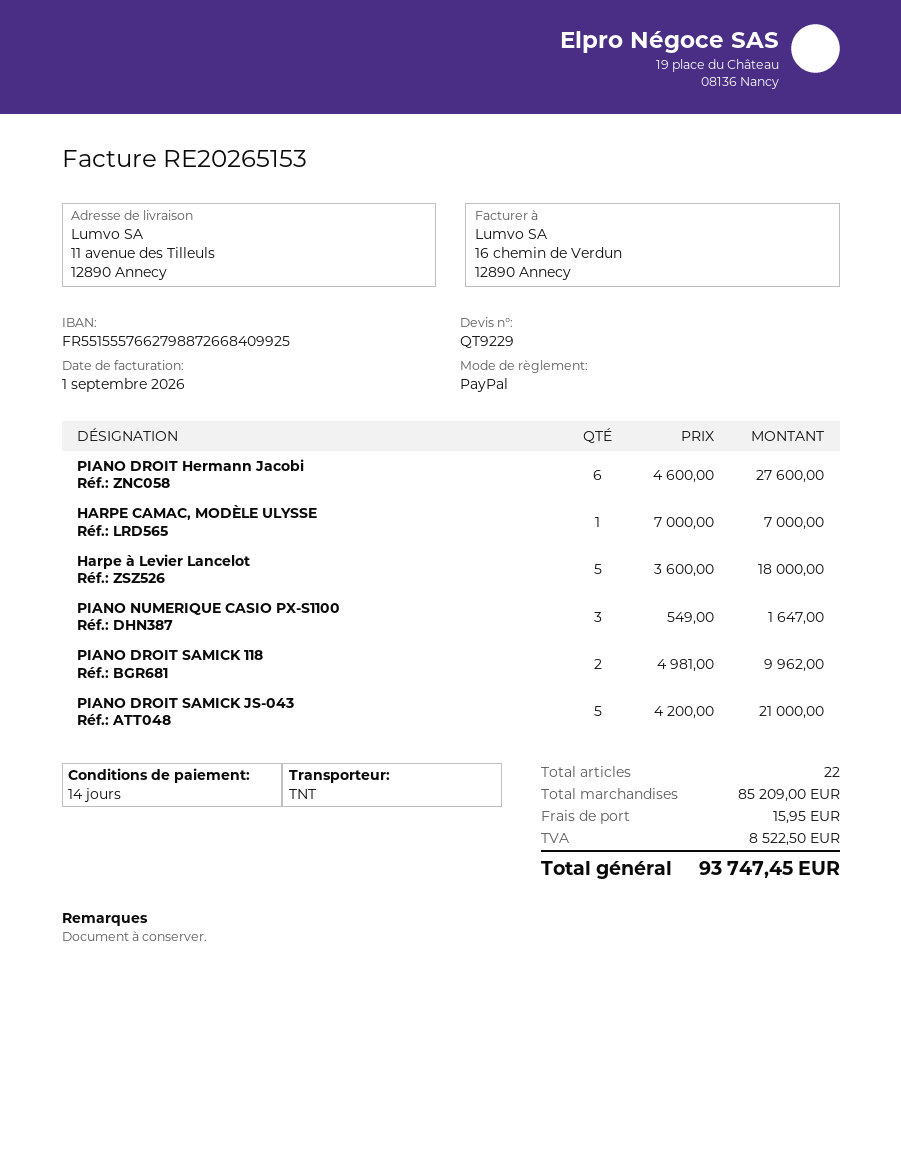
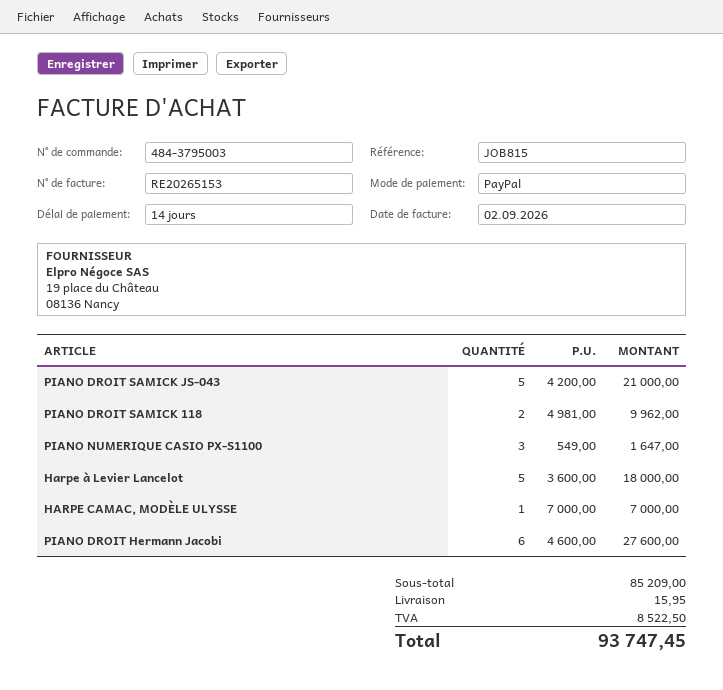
invoice date: 2026-09-01 -> 2026-09-02

